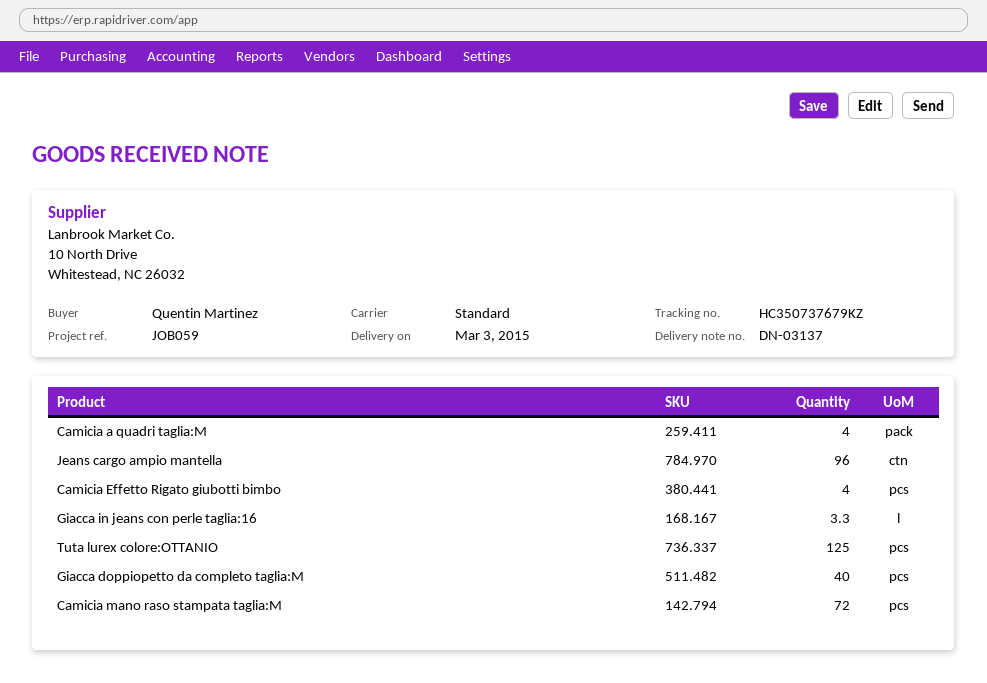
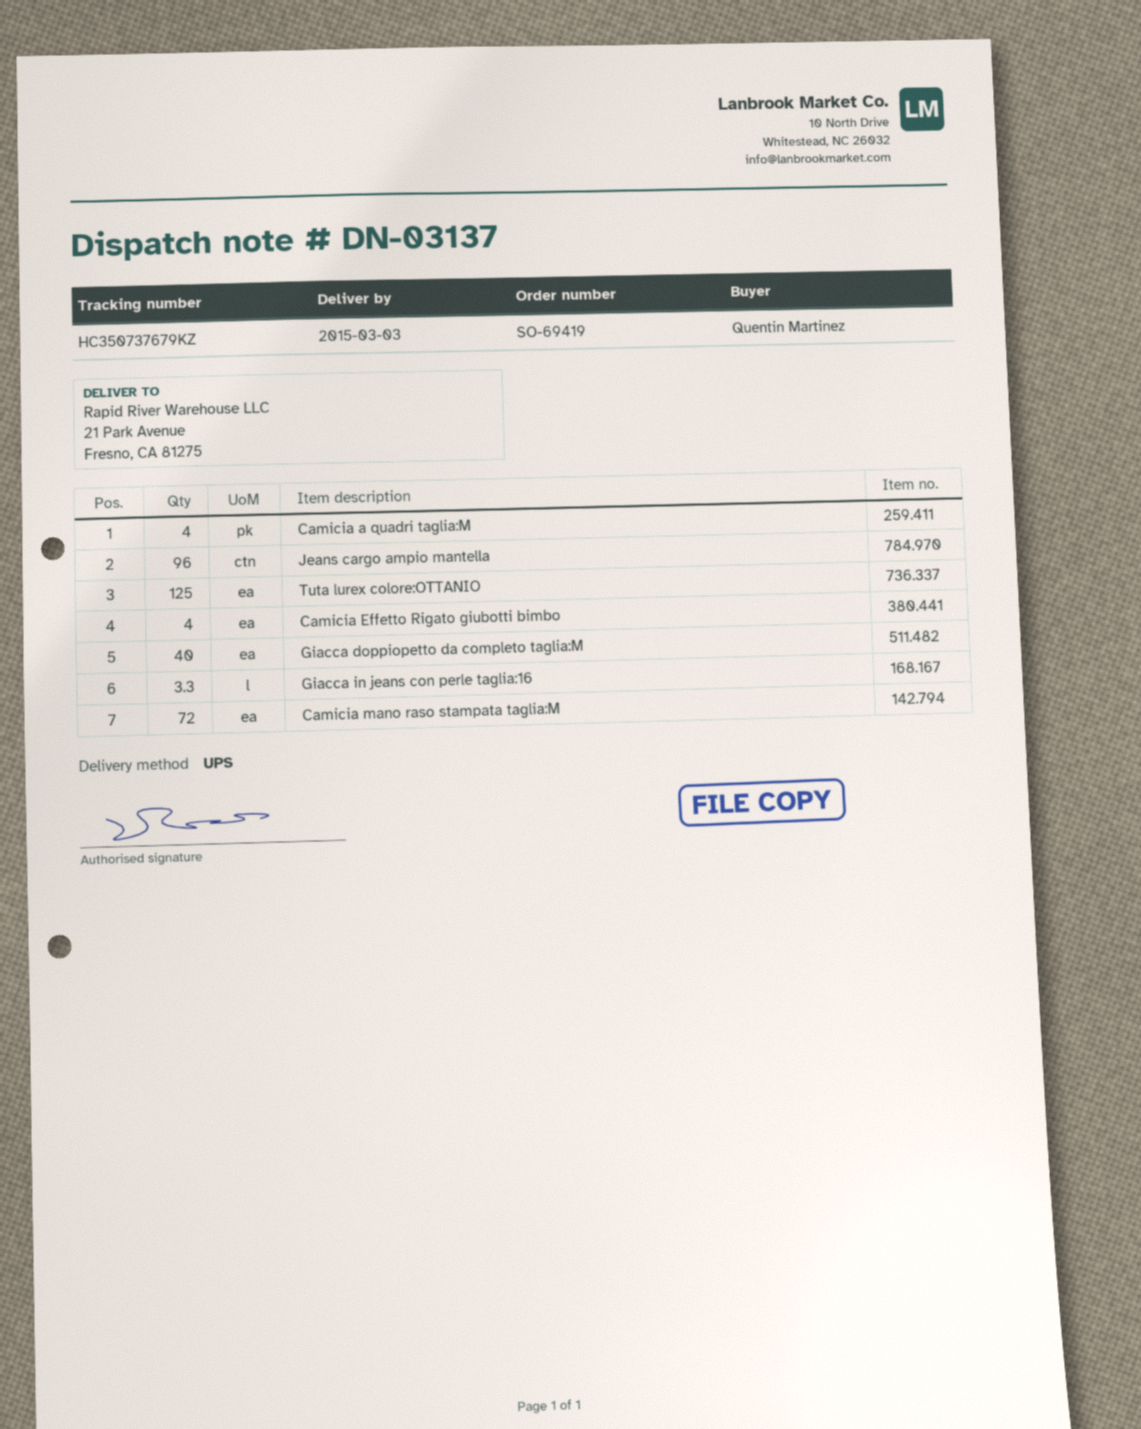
shipping method: standard -> UPS

